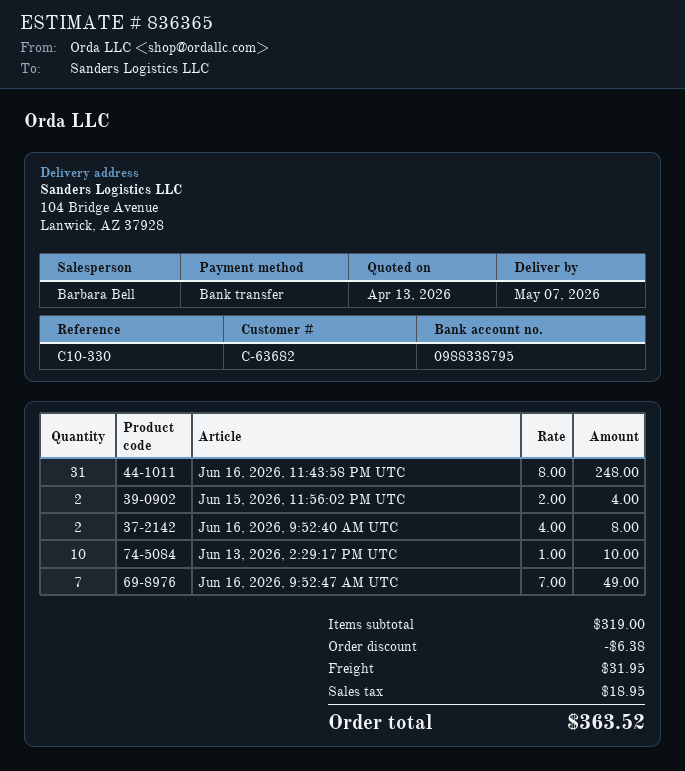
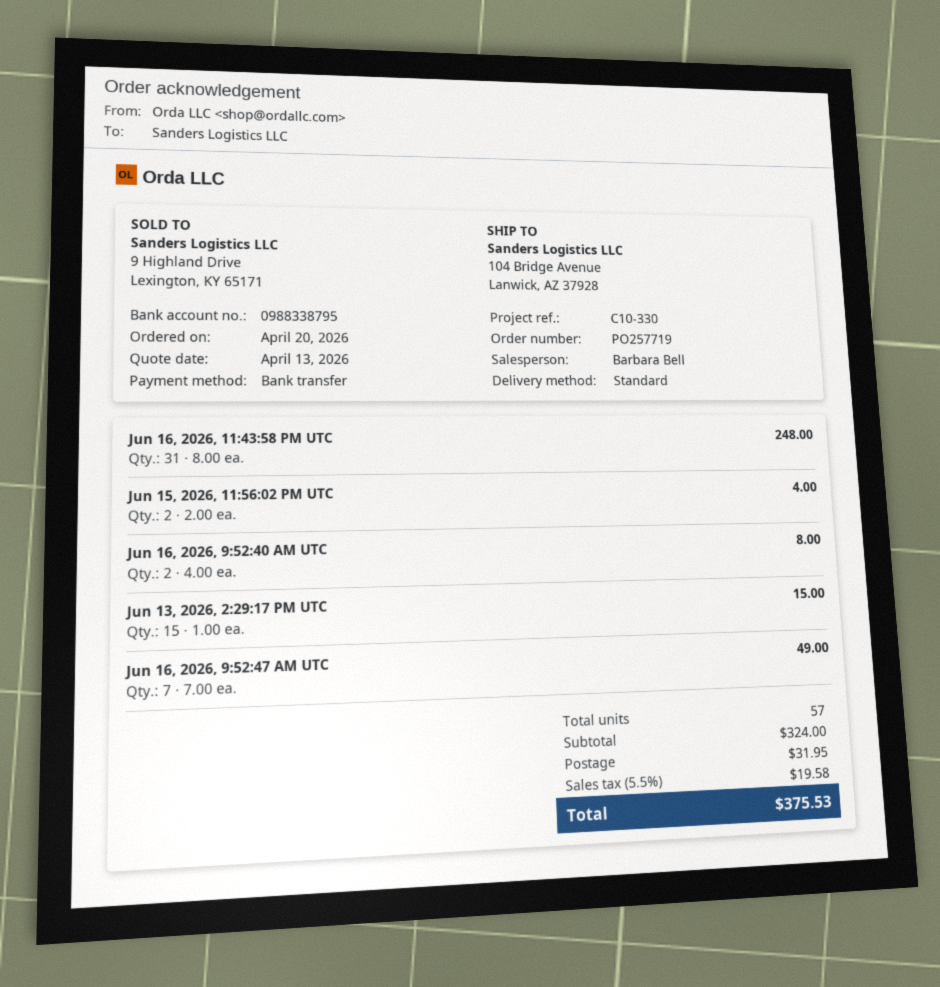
Jun 13, 2026, 2:29:17 PM UTC: 10 x 1.00 = 10.00 -> 15 x 1.00 = 15.00
subtotal: 319.00 -> 324.00
discount: 6.38 -> none
tax: 18.95 -> 19.58
total: 363.52 -> 375.53

